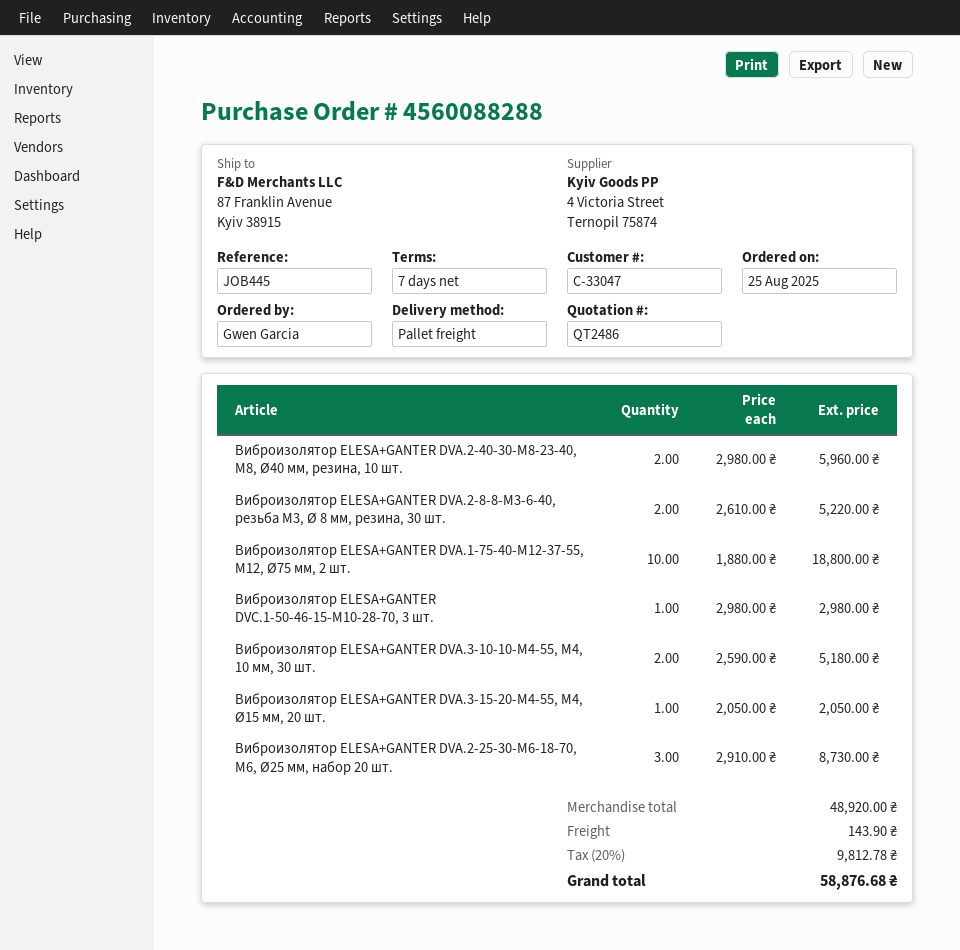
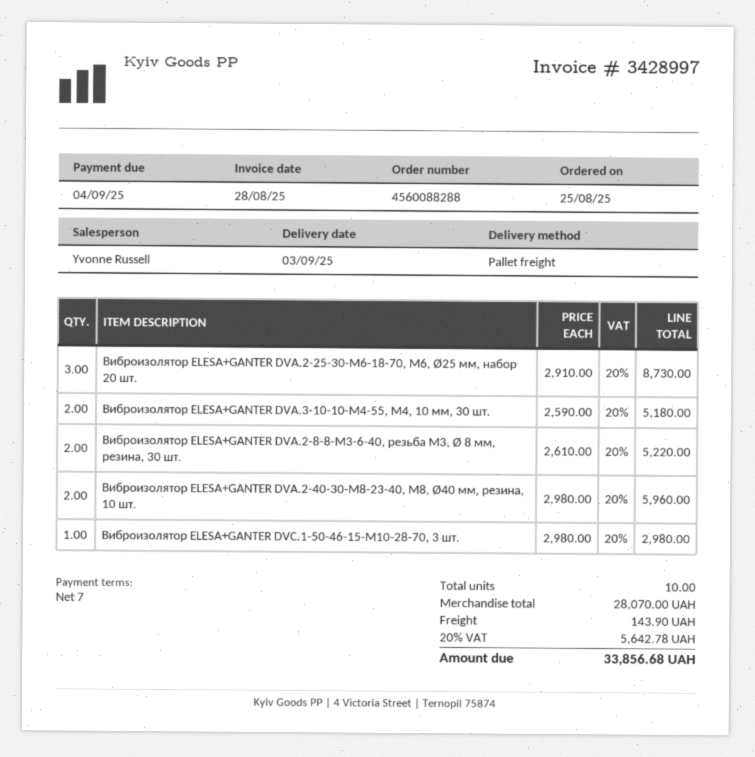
Виброизолятор ELESA+GANTER DVA.1-75-40-M12-37-55, M12, Ø75 мм, 2 шт.: 10 x 1880.00 = 18800.00 -> none
Виброизолятор ELESA+GANTER DVA.3-15-20-M4-55, M4, Ø15 мм, 20 шт.: 1 x 2050.00 = 2050.00 -> none
subtotal: 48920.00 -> 28070.00
tax: 20% = 9812.78 -> 20% = 5642.78
total: 58876.68 -> 33856.68

